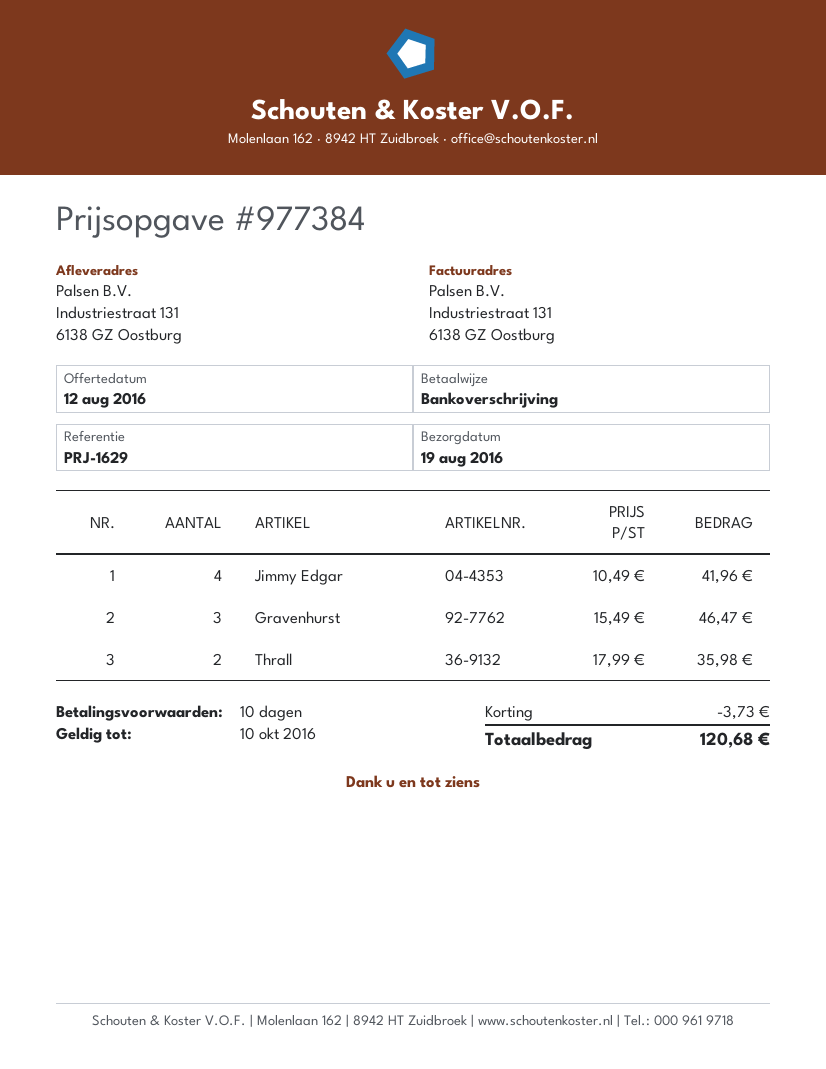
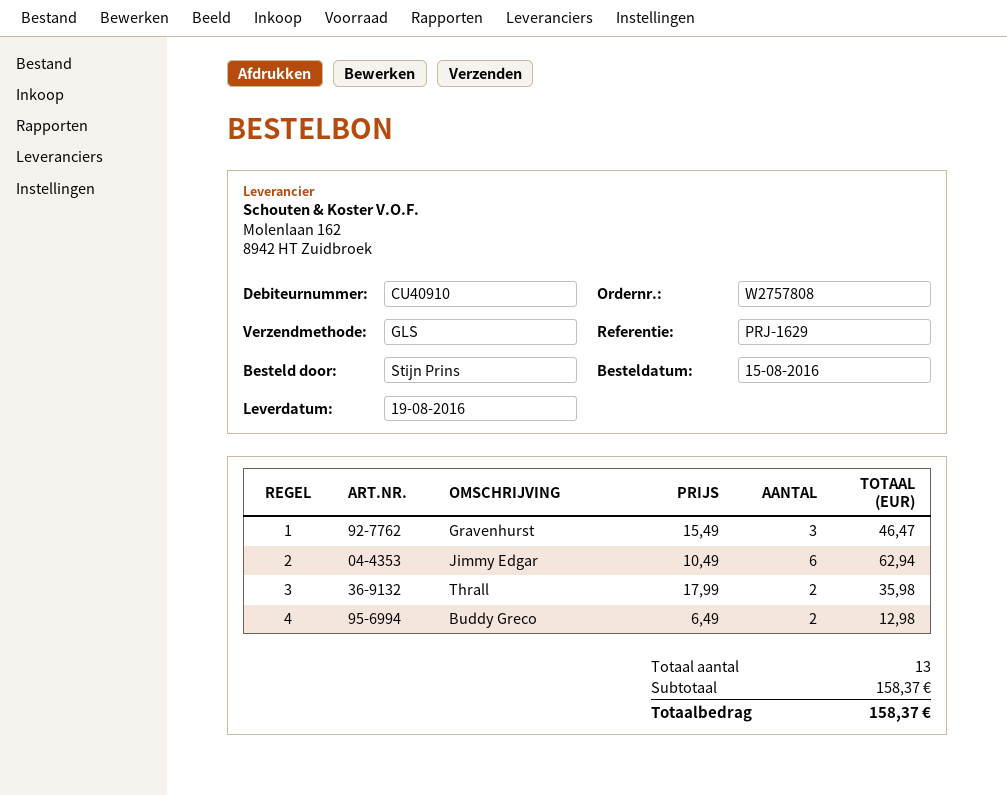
Jimmy Edgar: 4 x 10.49 = 41.96 -> 6 x 10.49 = 62.94
Buddy Greco: none -> 2 x 6.49 = 12.98
discount: 3.73 -> none
total: 120.68 -> 158.37

